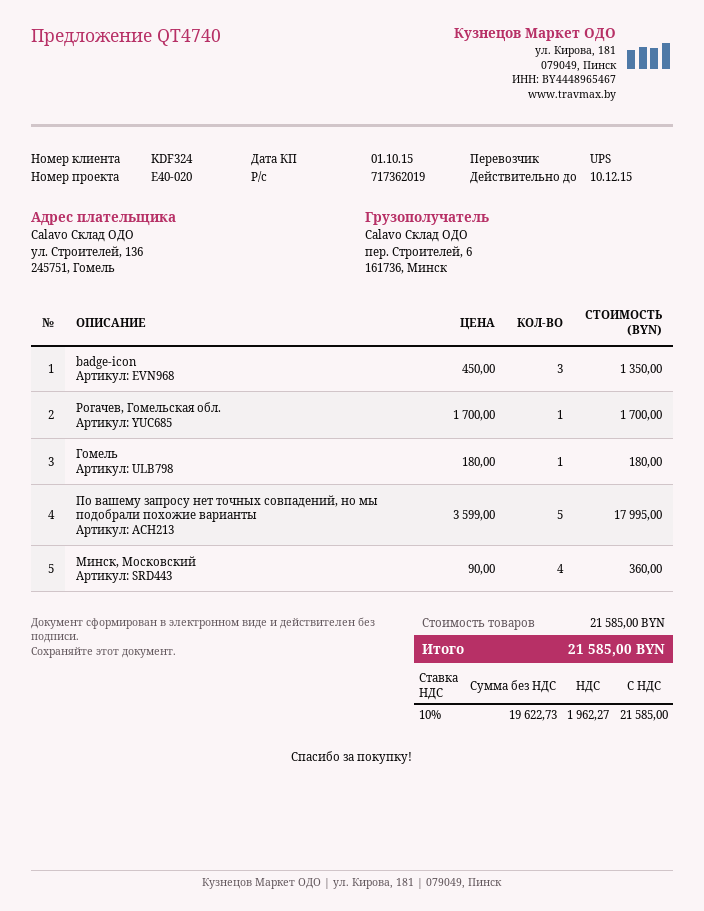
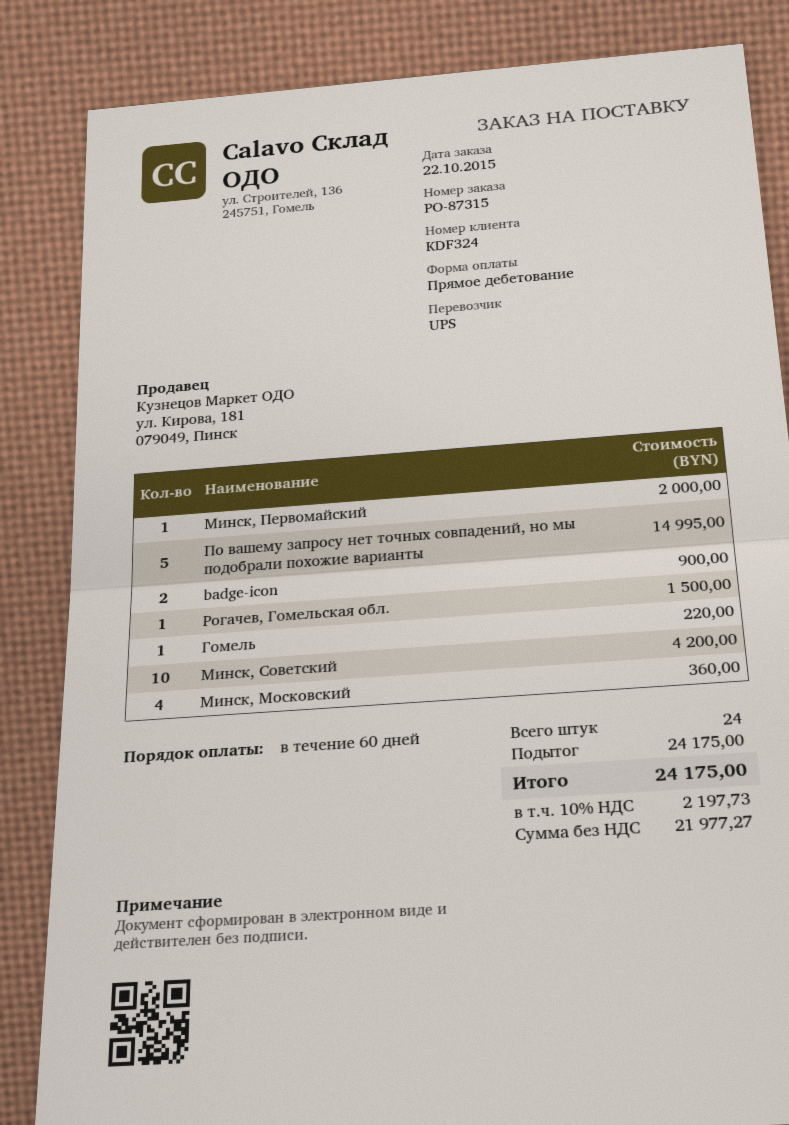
badge-icon: 3 for 1350.00 -> 2 for 900.00
Рогачев, Гомельская обл.: 1 for 1700.00 -> 1 for 1500.00
Гомель: 1 for 180.00 -> 1 for 220.00
По вашему запросу нет точных совпадений, но мы подобрали похожие варианты: 5 for 17995.00 -> 5 for 14995.00
Минск, Первомайский: none -> 1 for 2000.00
Минск, Советский: none -> 10 for 4200.00
subtotal: 21585.00 -> 24175.00
net: 19622.73 -> 21977.27
tax: 10% = 1962.27 -> 10% = 2197.73
total: 21585.00 -> 24175.00

